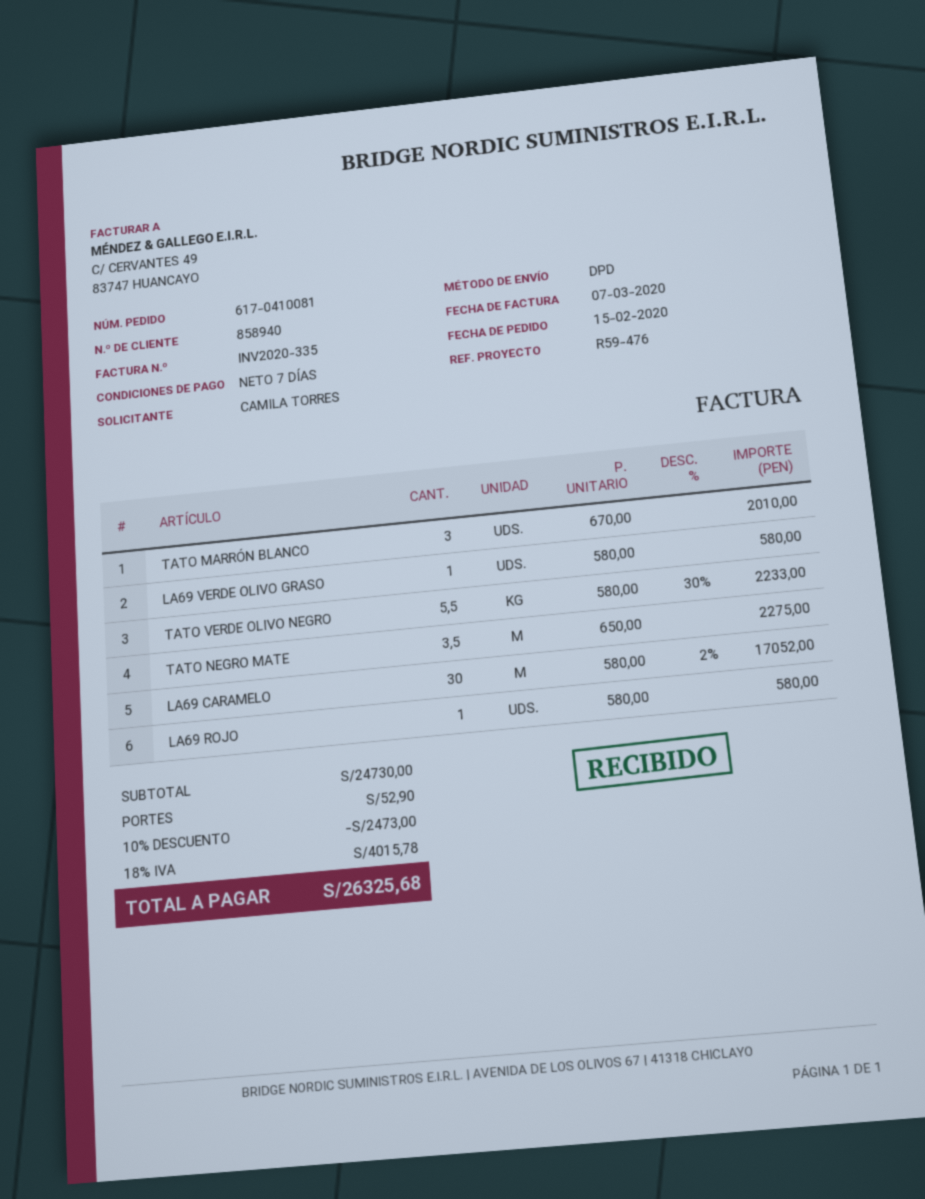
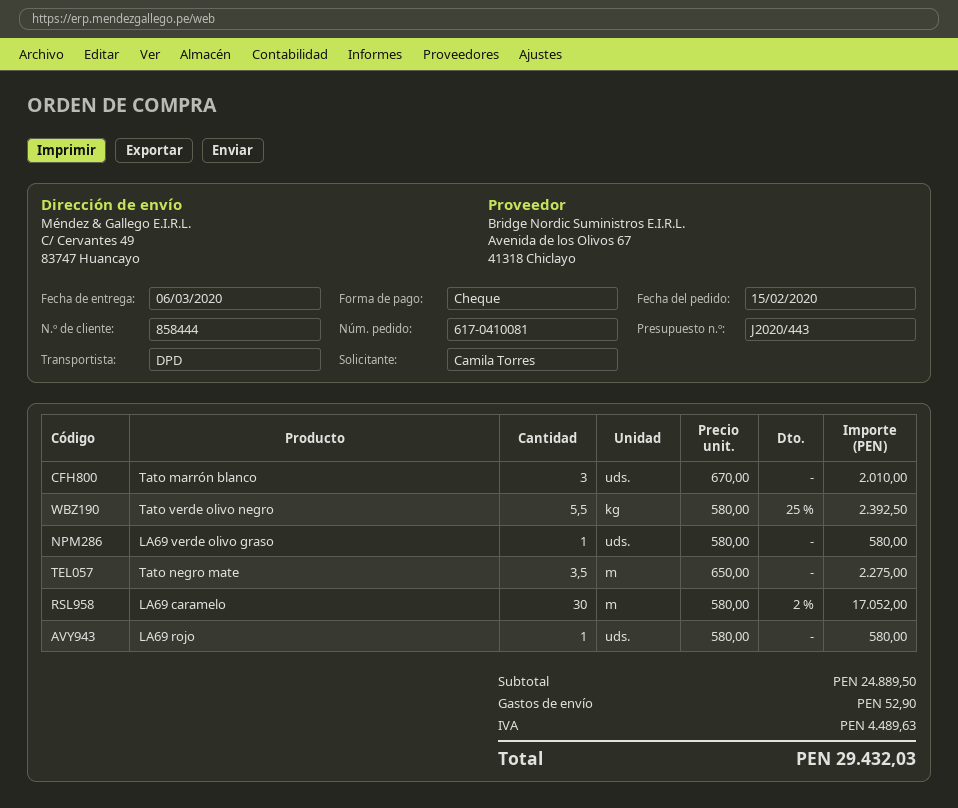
customer number: 858940 -> 858444
TATO VERDE OLIVO NEGRO: 5.5 x 580.00 - 30% = 2233.00 -> 5.5 x 580.00 - 25% = 2392.50
subtotal: 24730.00 -> 24889.50
discount: 10% = 2473.00 -> none
tax: 4015.78 -> 4489.63
total: 26325.68 -> 29432.03

